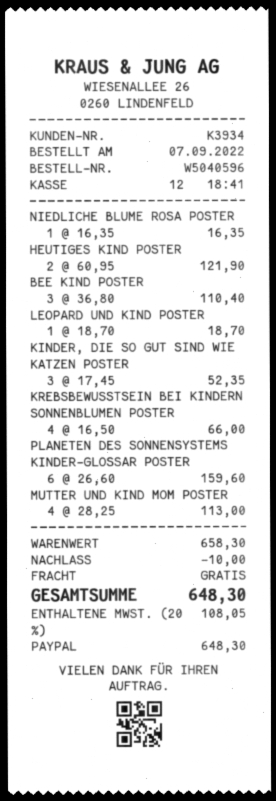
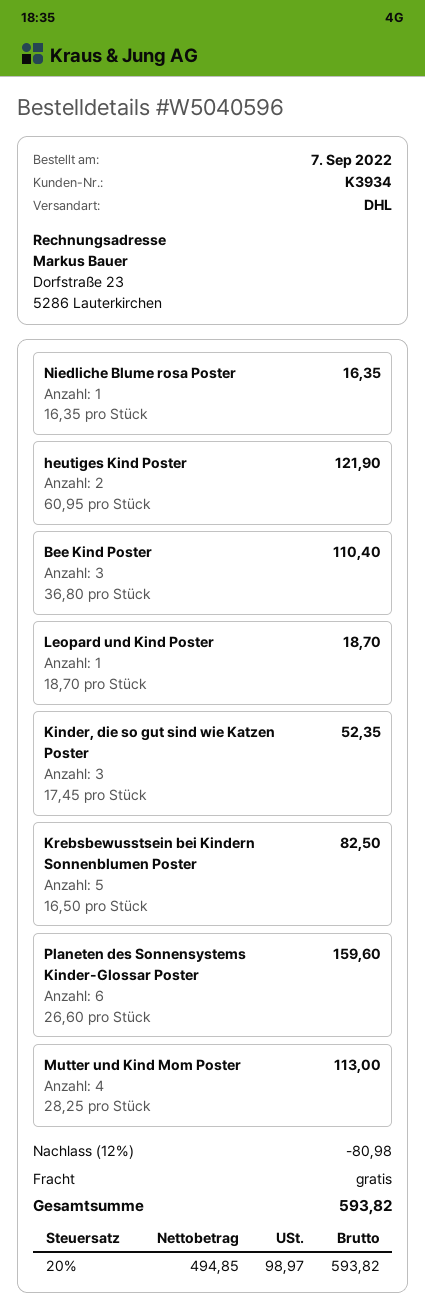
KREBSBEWUSSTSEIN BEI KINDERN SONNENBLUMEN POSTER: 4 x 16.50 = 66.00 -> 5 x 16.50 = 82.50
discount: 10.00 -> 80.98
tax: 20% = 108.05 -> 20% = 98.97
total: 648.30 -> 593.82

